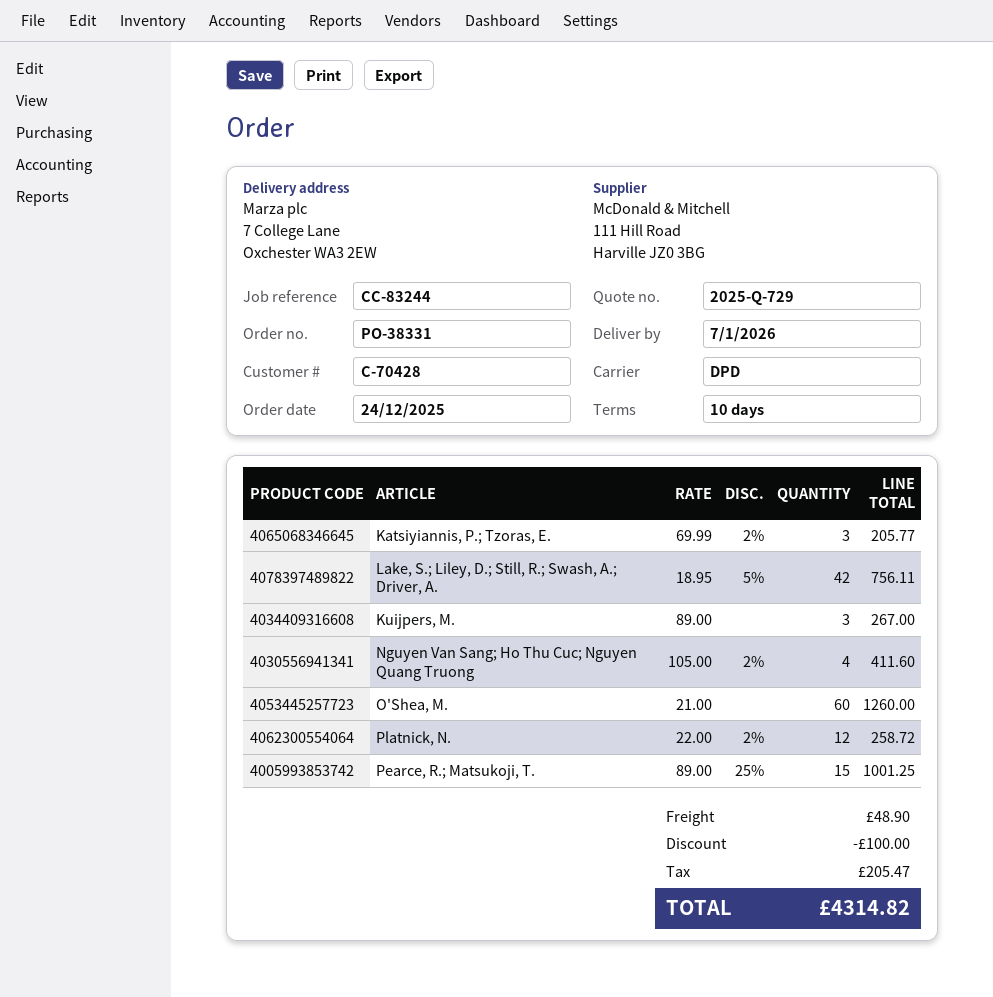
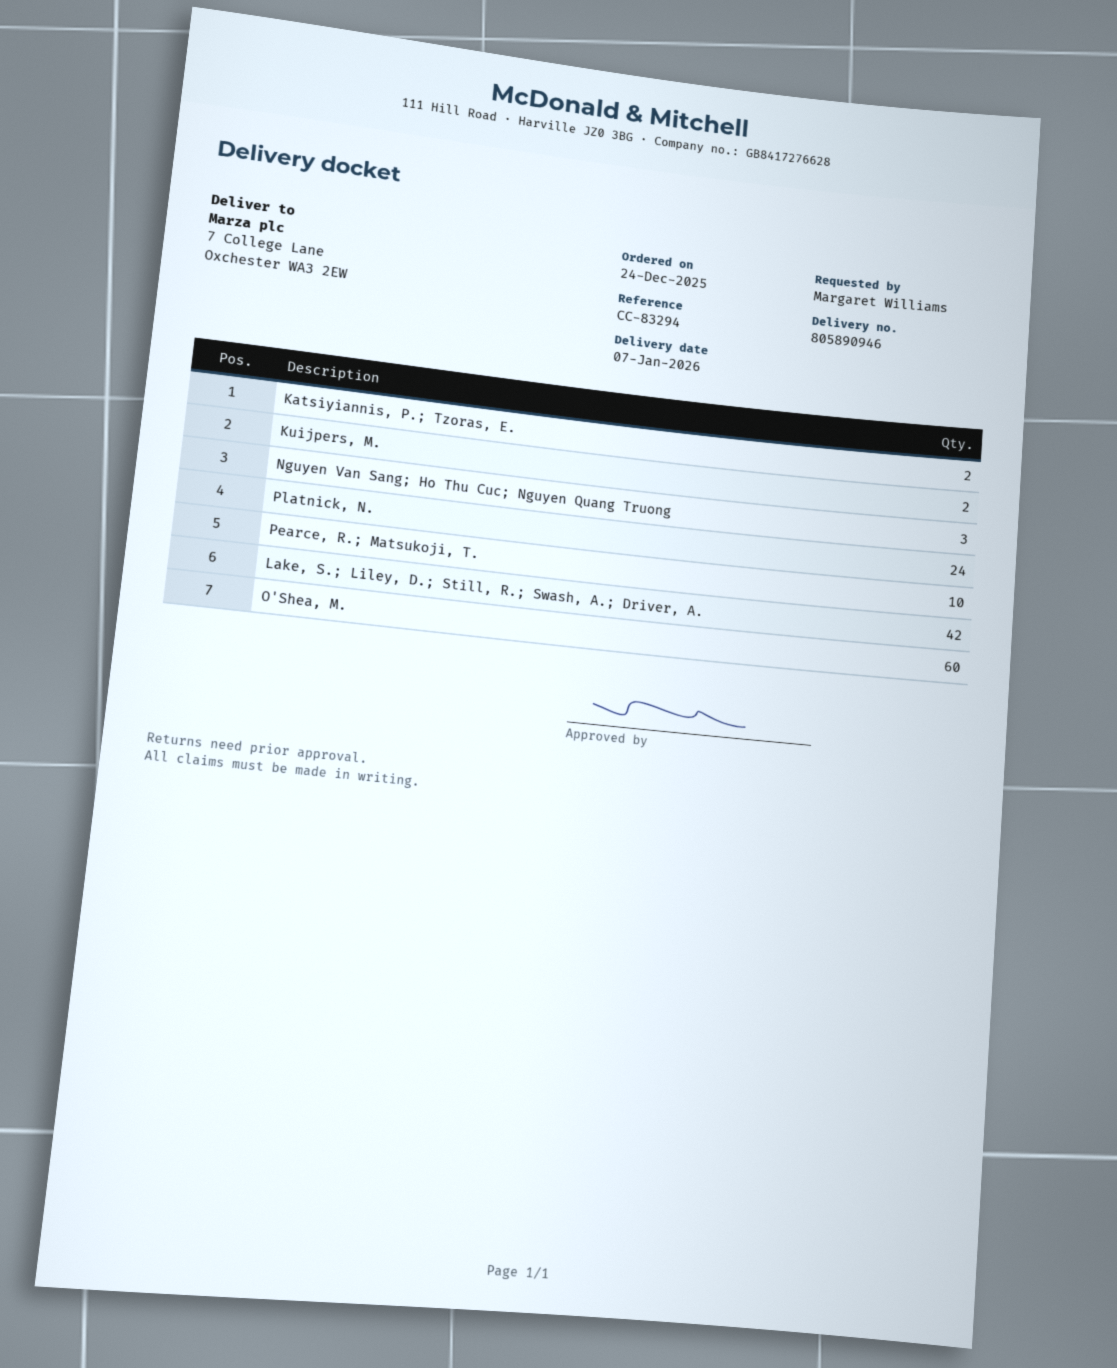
reference: CC-83244 -> CC-83294
Katsiyiannis, P.; Tzoras, E.: 3 -> 2
Kuijpers, M.: 3 -> 2
Nguyen Van Sang; Ho Thu Cuc; Nguyen Quang Truong: 4 -> 3
Platnick, N.: 12 -> 24
Pearce, R.; Matsukoji, T.: 15 -> 10

